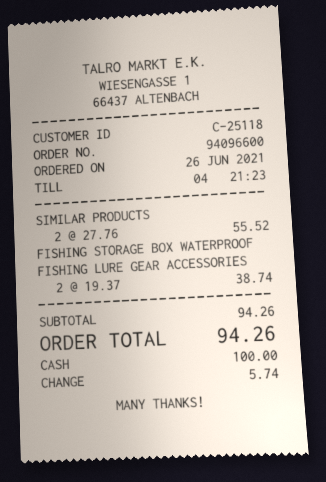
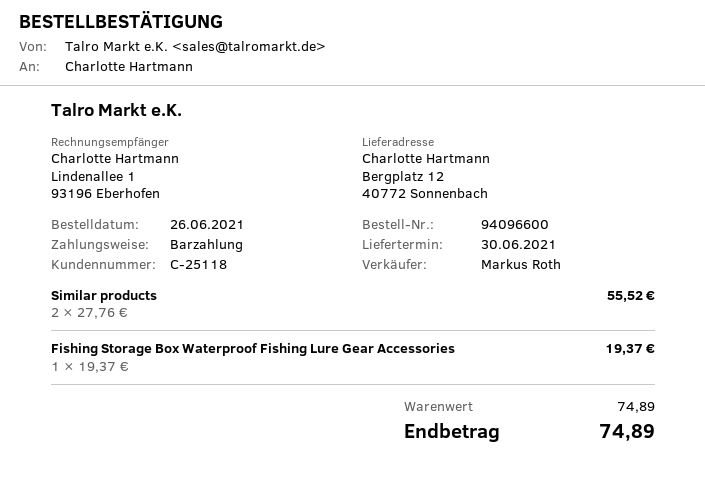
FISHING STORAGE BOX WATERPROOF FISHING LURE GEAR ACCESSORIES: 2 x 19.37 = 38.74 -> 1 x 19.37 = 19.37
subtotal: 94.26 -> 74.89
total: 94.26 -> 74.89

